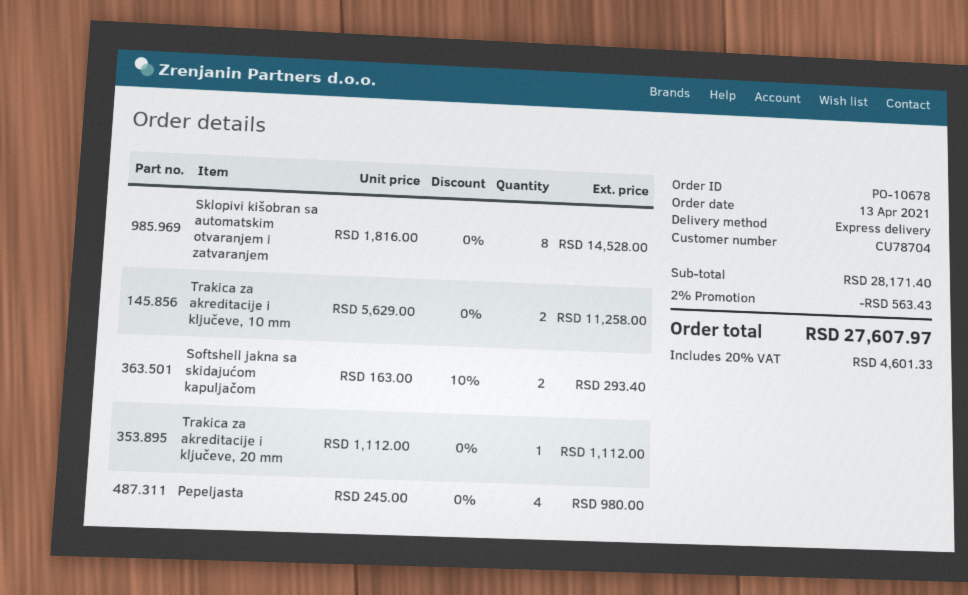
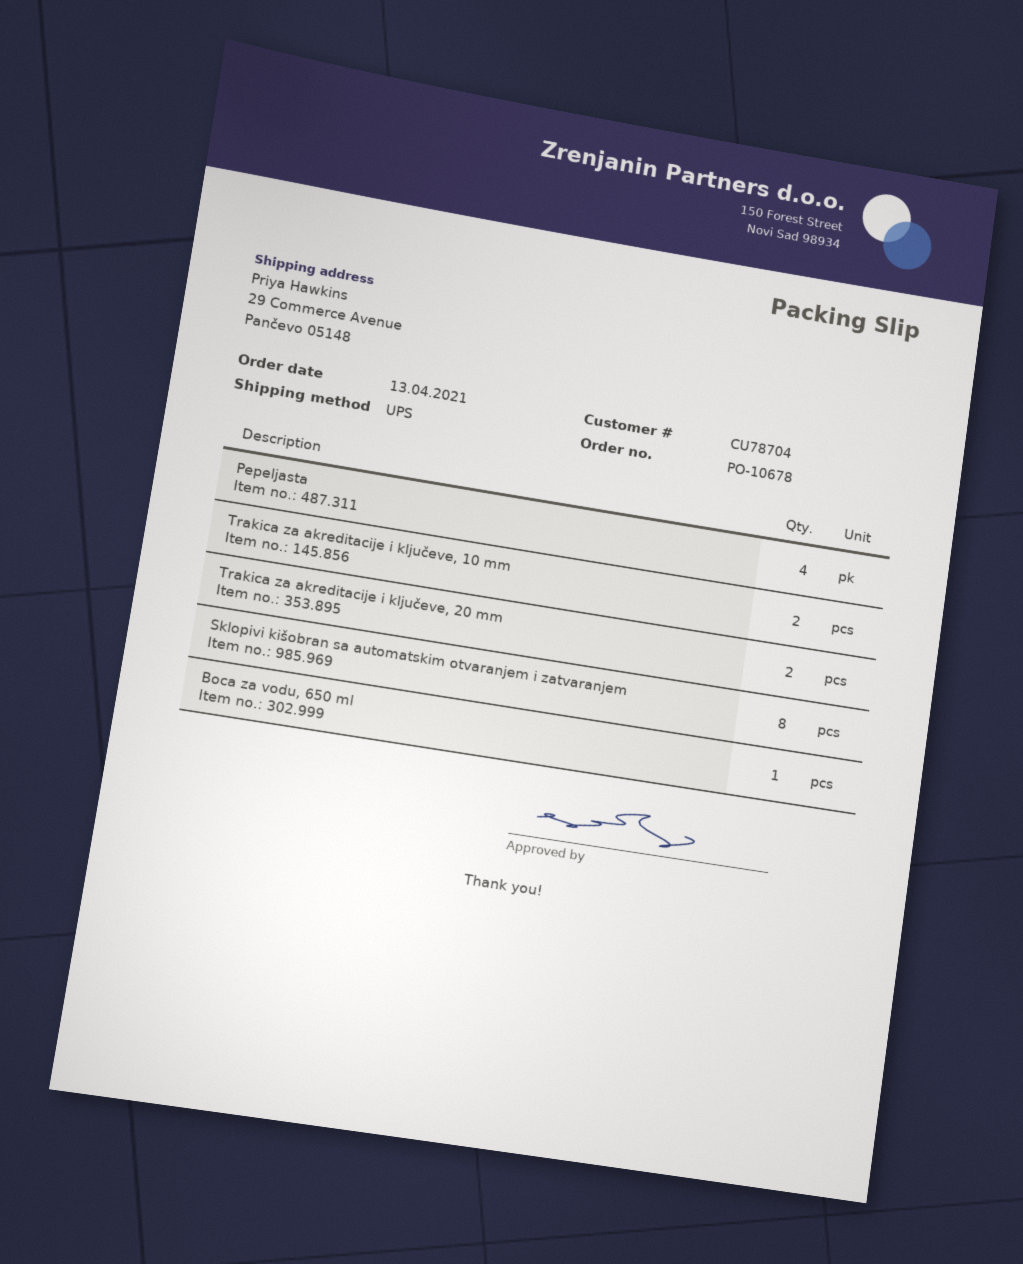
shipping method: express -> UPS
Softshell jakna sa skidajućom kapuljačom: 2 -> none
Trakica za akreditacije i ključeve, 20 mm: 1 -> 2
Boca za vodu, 650 ml: none -> 1

